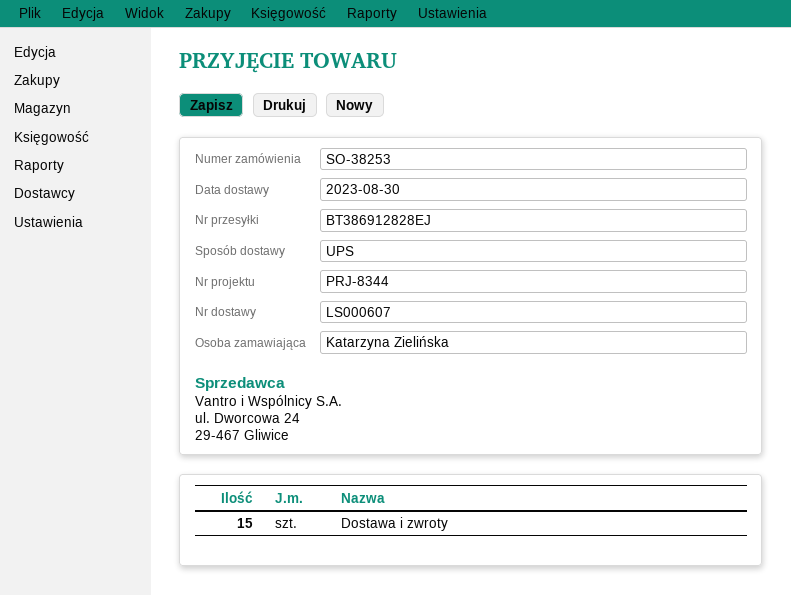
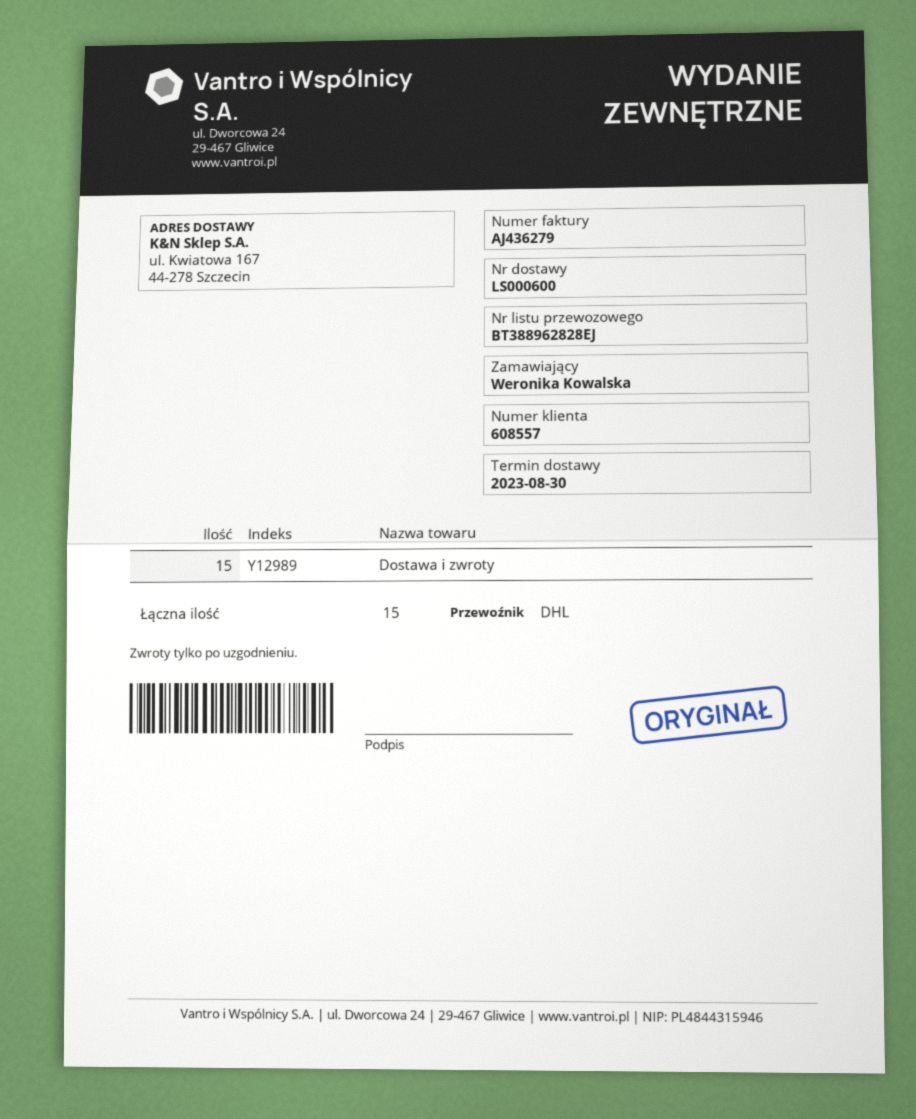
delivery note number: LS000607 -> LS000600
ordered by: Katarzyna Zielińska -> Weronika Kowalska
shipping method: UPS -> DHL
tracking number: BT386912828EJ -> BT388962828EJ

